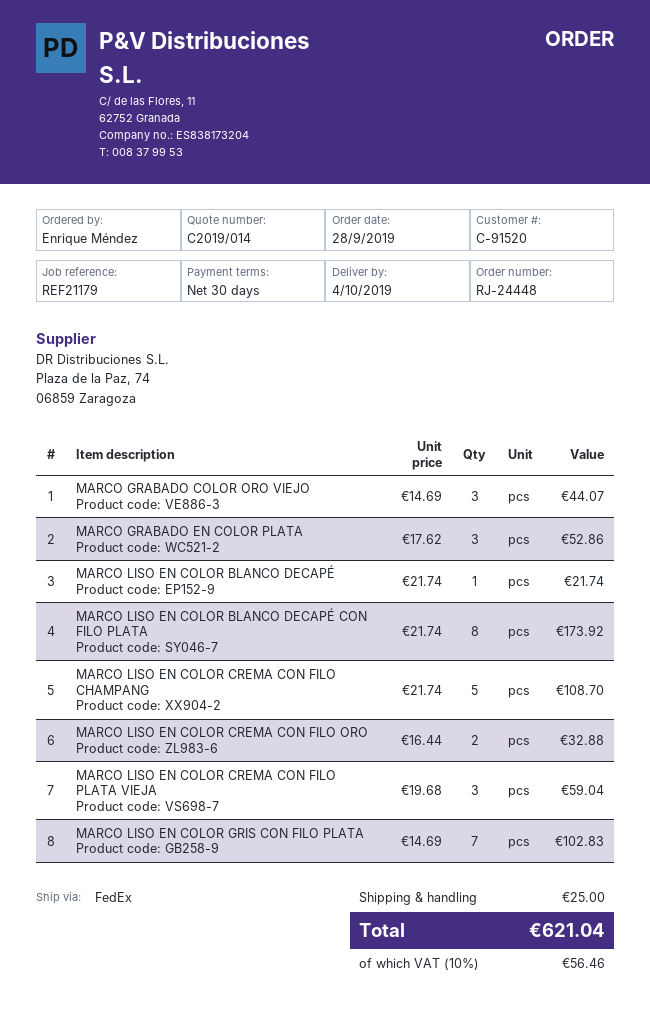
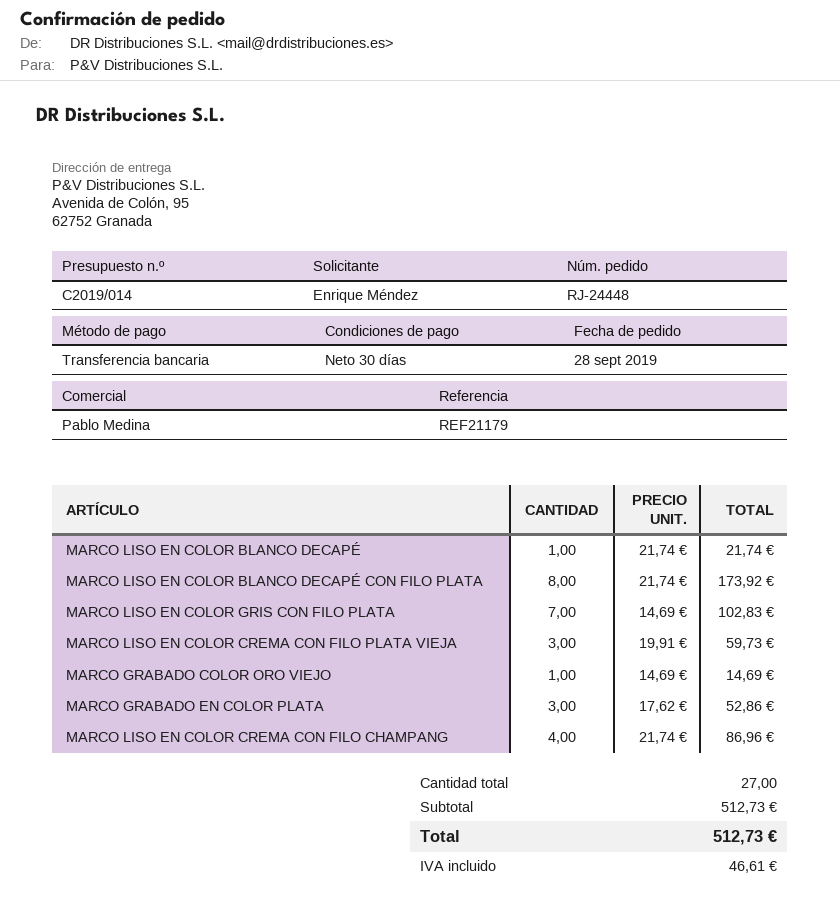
MARCO GRABADO COLOR ORO VIEJO: 3 x 14.69 = 44.07 -> 1 x 14.69 = 14.69
MARCO LISO EN COLOR CREMA CON FILO CHAMPANG: 5 x 21.74 = 108.70 -> 4 x 21.74 = 86.96
MARCO LISO EN COLOR CREMA CON FILO ORO: 2 x 16.44 = 32.88 -> none
MARCO LISO EN COLOR CREMA CON FILO PLATA VIEJA: 3 x 19.68 = 59.04 -> 3 x 19.91 = 59.73
shipping: 25.00 -> none
tax: 56.46 -> 46.61
total: 621.04 -> 512.73

